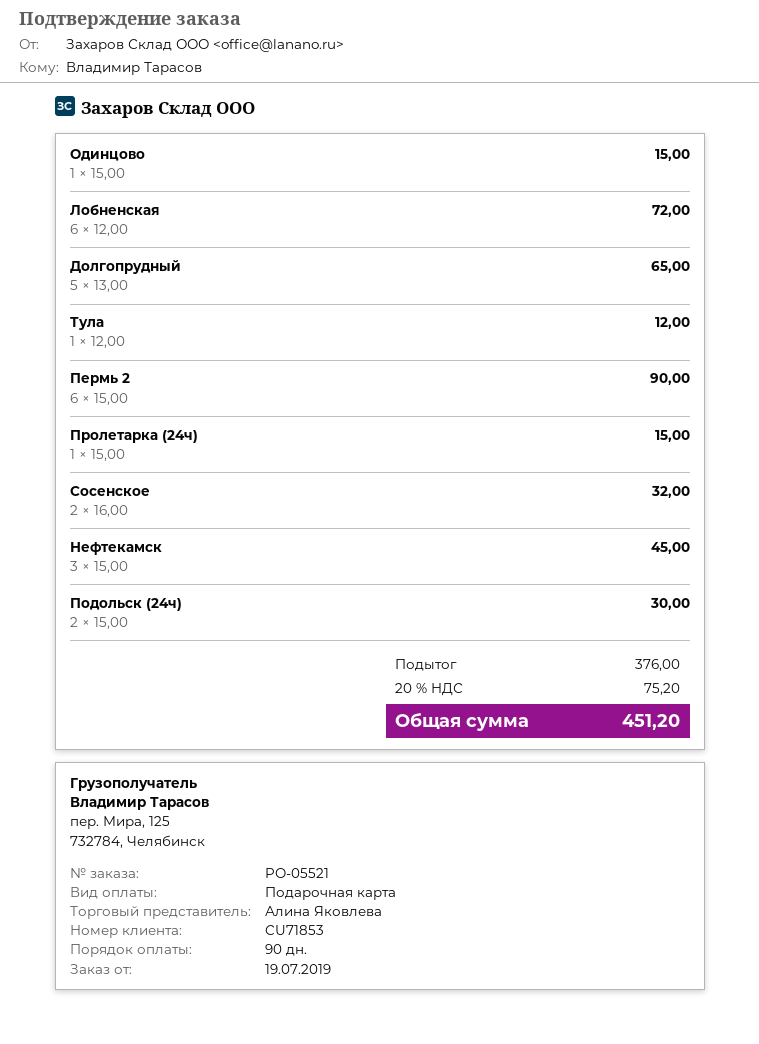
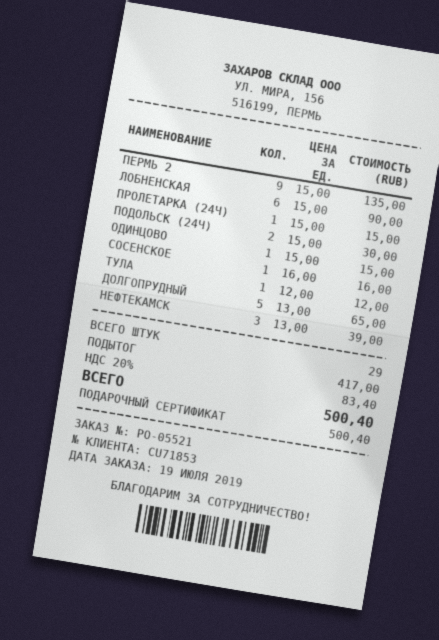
Лобненская: 6 x 12.00 = 72.00 -> 6 x 15.00 = 90.00
Пермь 2: 6 x 15.00 = 90.00 -> 9 x 15.00 = 135.00
Сосенское: 2 x 16.00 = 32.00 -> 1 x 16.00 = 16.00
Нефтекамск: 3 x 15.00 = 45.00 -> 3 x 13.00 = 39.00
subtotal: 376.00 -> 417.00
tax: 20% = 75.20 -> 20% = 83.40
total: 451.20 -> 500.40

